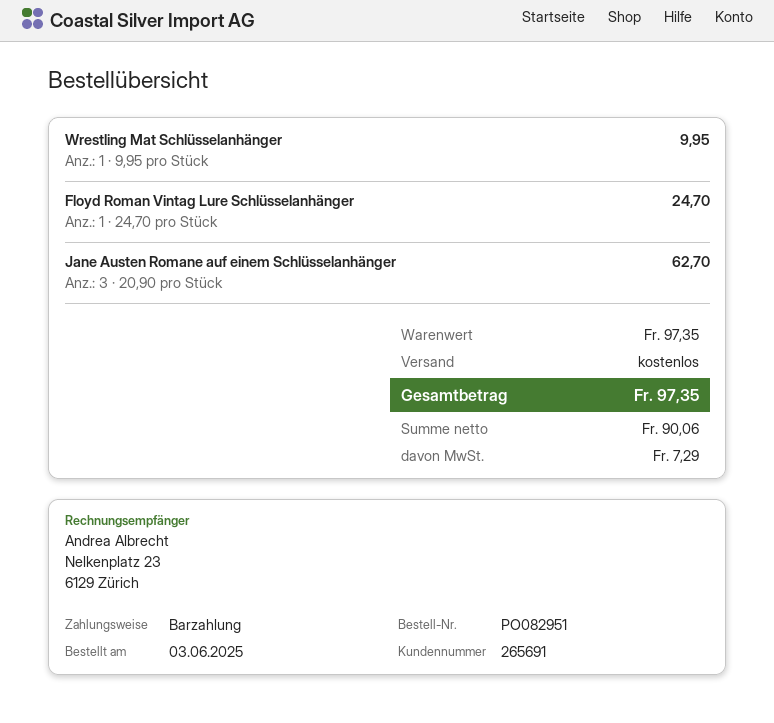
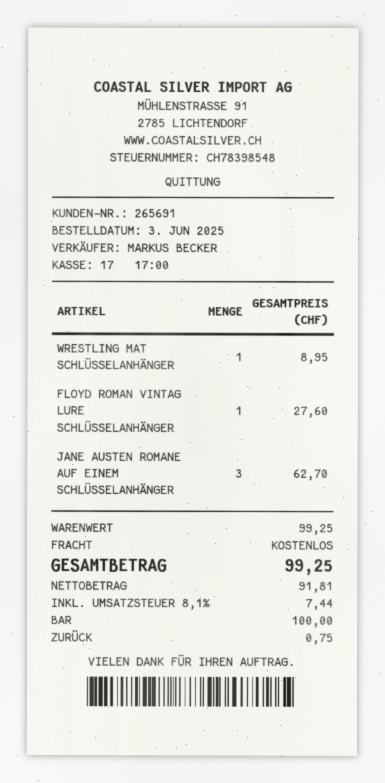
Wrestling Mat Schlüsselanhänger: 1 for 9.95 -> 1 for 8.95
Floyd Roman Vintag Lure Schlüsselanhänger: 1 for 24.70 -> 1 for 27.60
subtotal: 97.35 -> 99.25
net: 90.06 -> 91.81
tax: 7.29 -> 7.44
total: 97.35 -> 99.25

